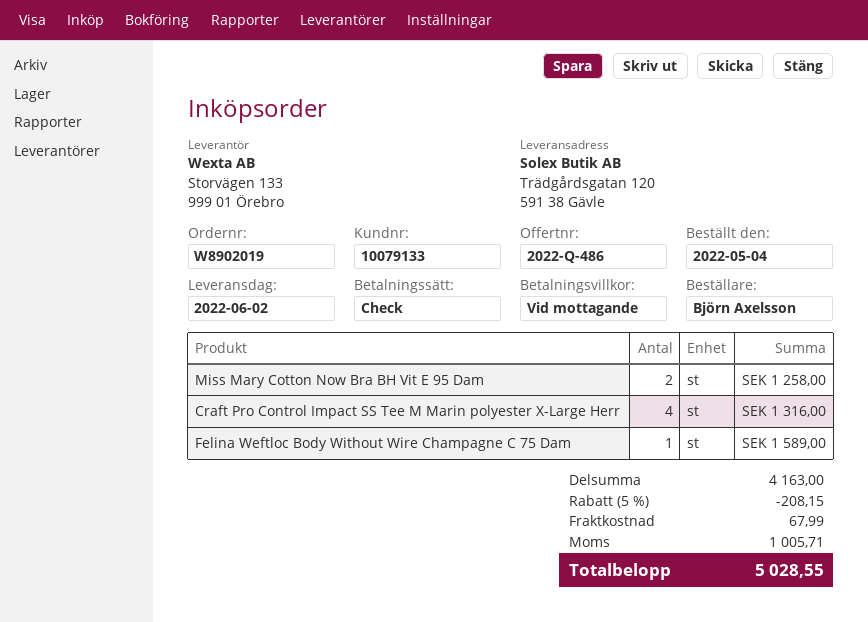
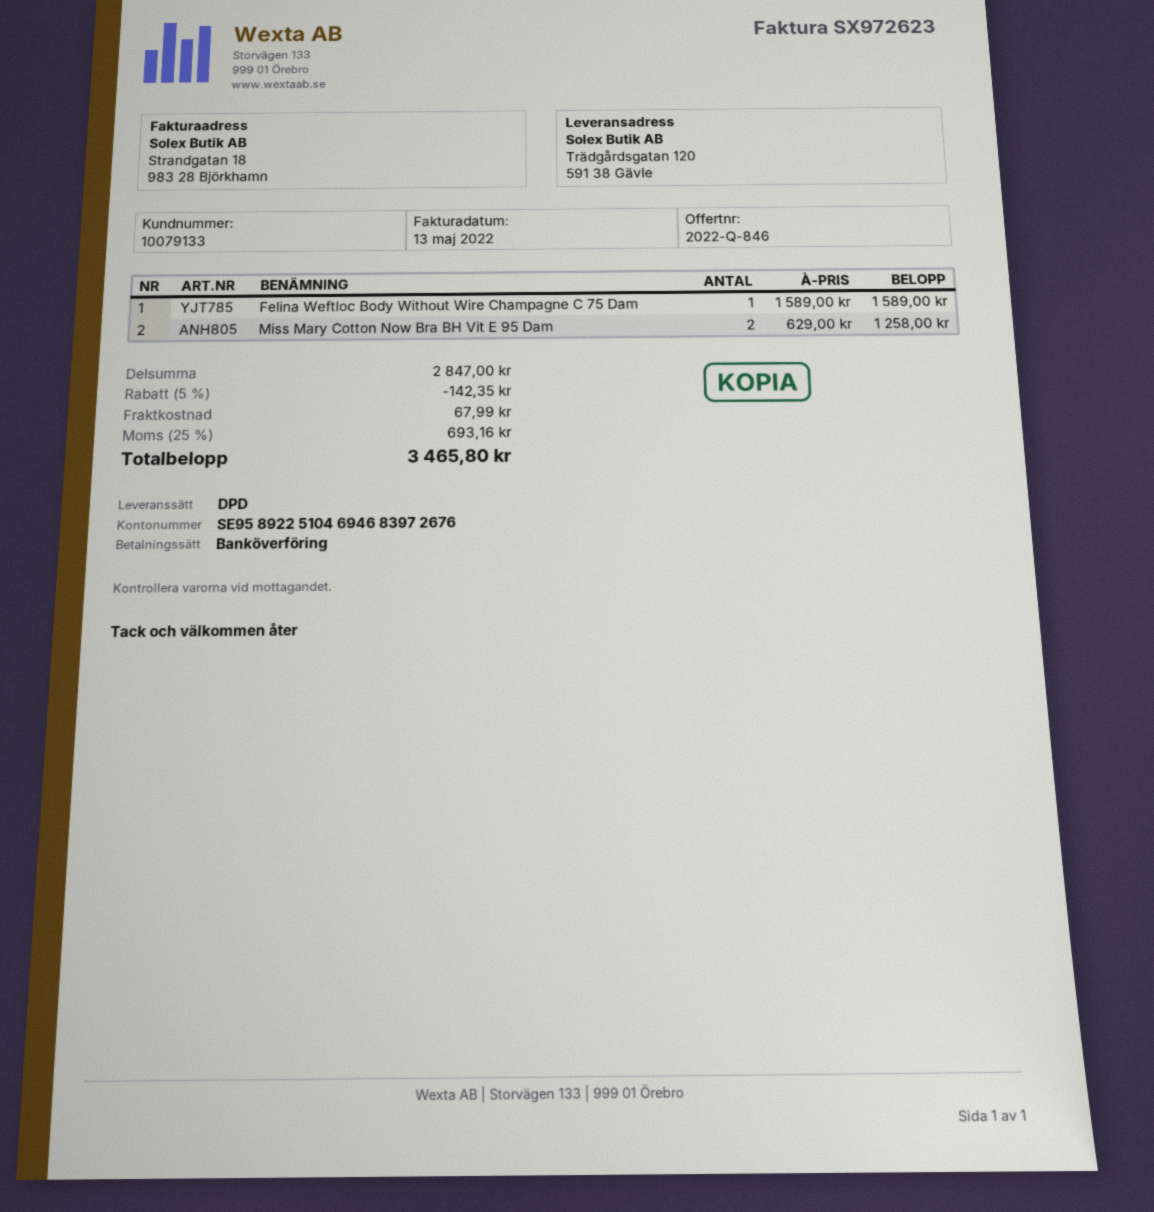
quote number: 2022-Q-486 -> 2022-Q-846
payment method: cheque -> bank transfer
Craft Pro Control Impact SS Tee M Marin polyester X-Large Herr: 4 for 1316.00 -> none
subtotal: 4163.00 -> 2847.00
discount: 5% = 208.15 -> 5% = 142.35
tax: 1005.71 -> 693.16
total: 5028.55 -> 3465.80

